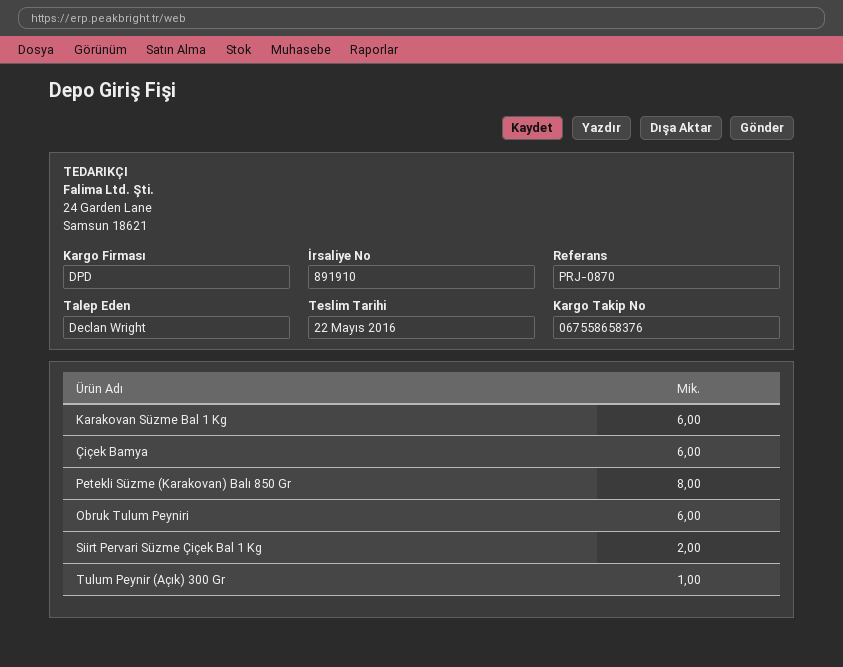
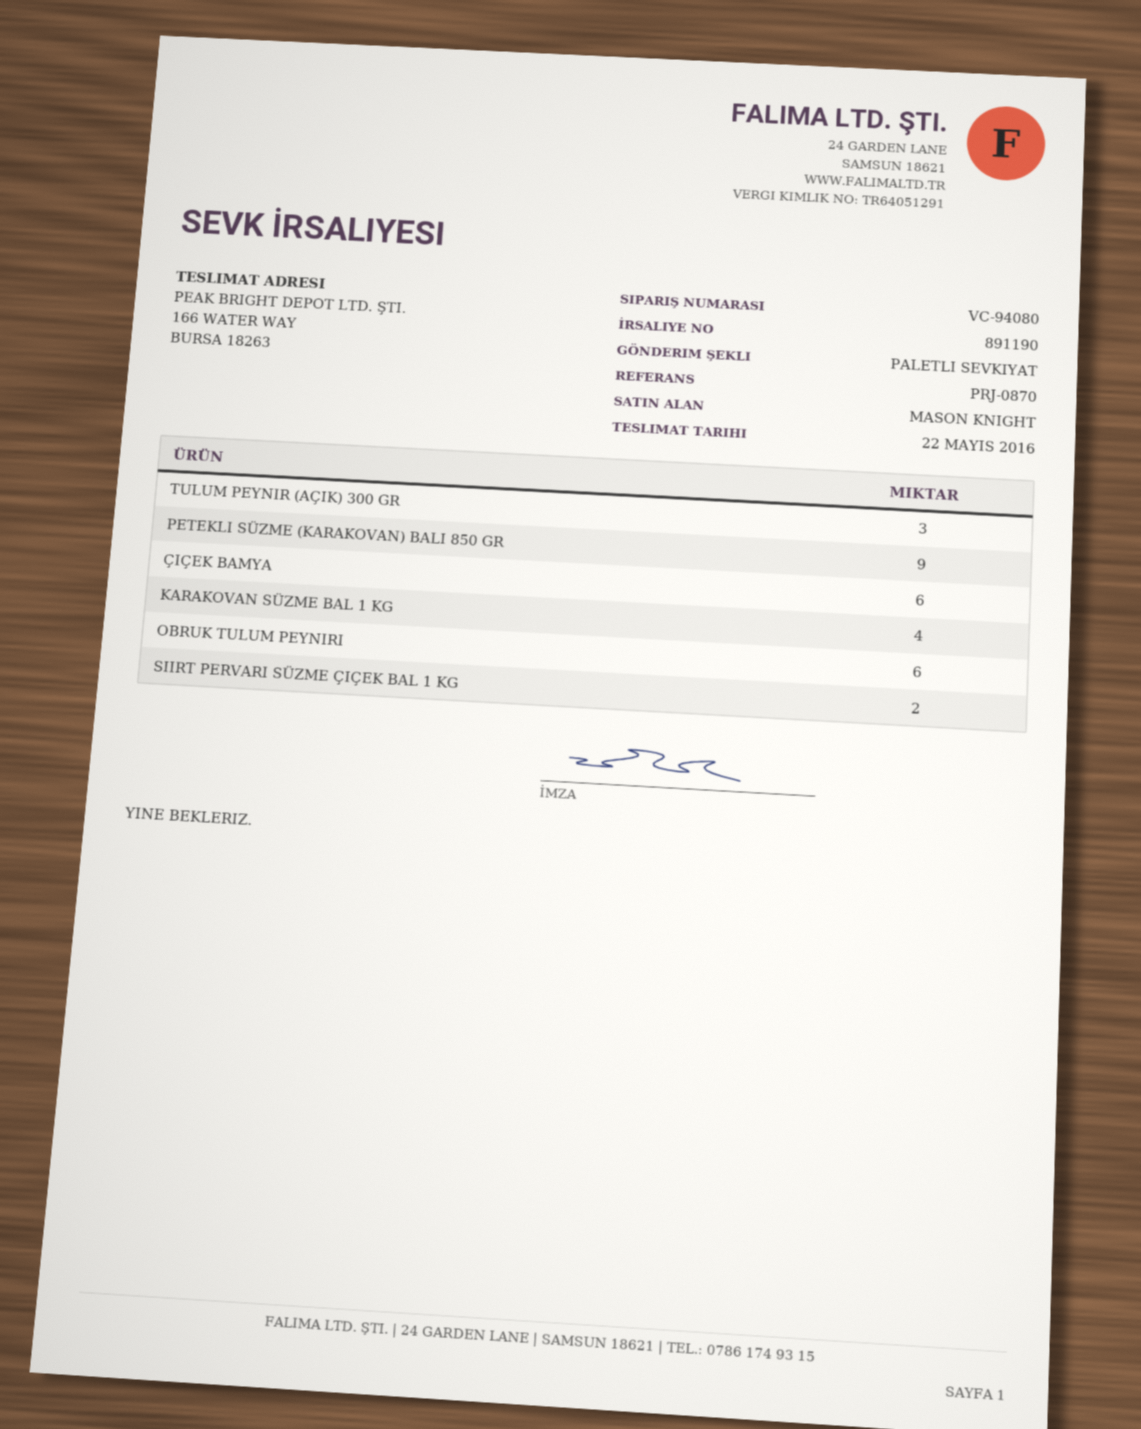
delivery note number: 891910 -> 891190
ordered by: Declan Wright -> MASON KNIGHT
shipping method: DPD -> pallet freight
Karakovan Süzme Bal 1 Kg: 6 -> 4
Petekli Süzme (Karakovan) Balı 850 Gr: 8 -> 9
Tulum Peynir (Açık) 300 Gr: 1 -> 3

